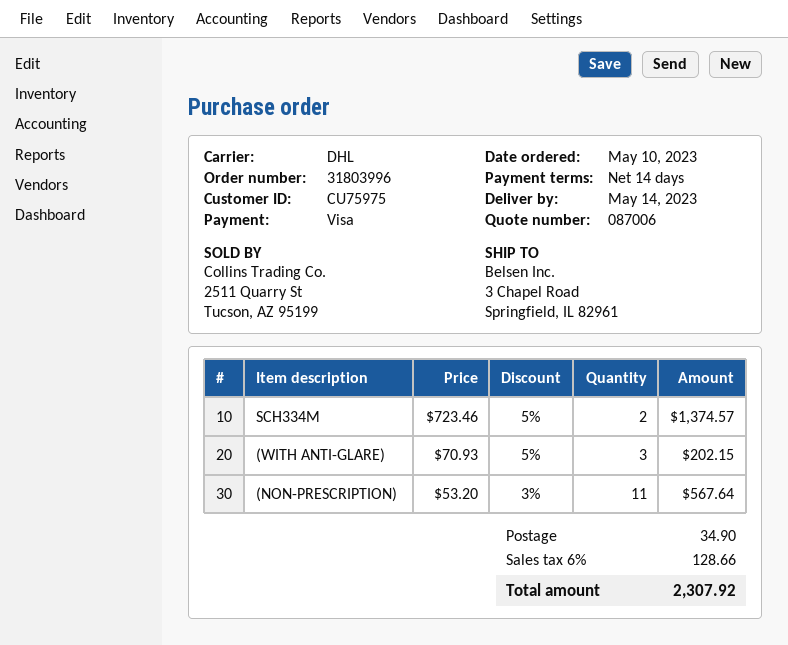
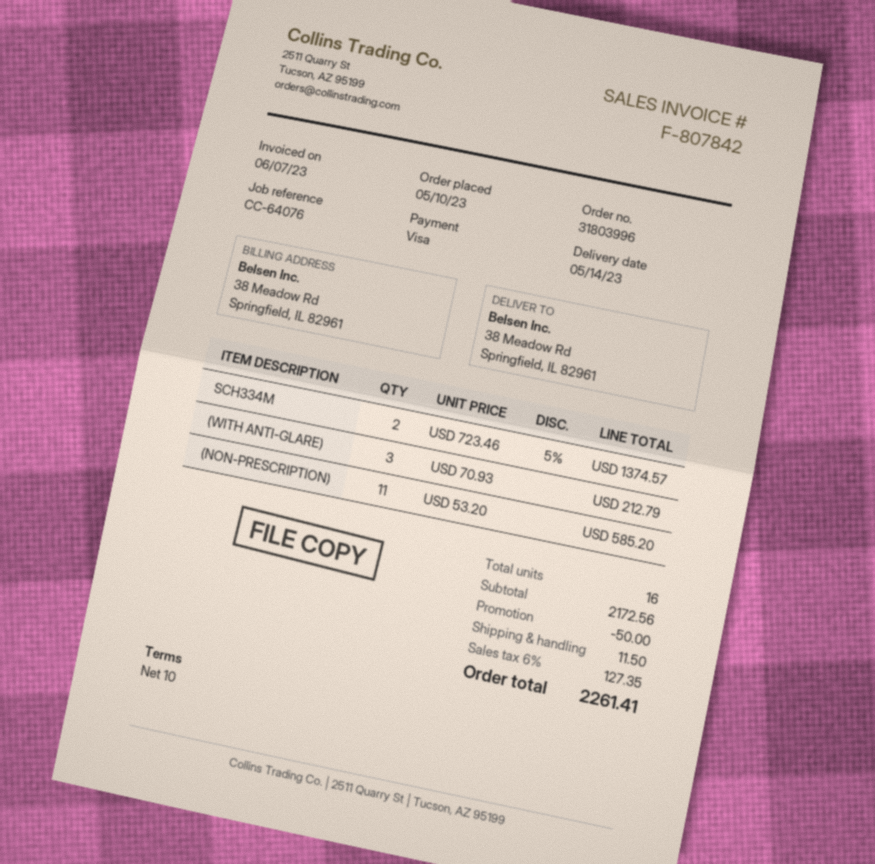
payment terms: 14 days -> 10 days
ship to: 3 Chapel Road, Springfield, IL 82961 -> 38 Meadow Rd, Springfield, IL 82961
(WITH ANTI-GLARE): 3 x 70.93 - 5% = 202.15 -> 3 x 70.93 = 212.79
(NON-PRESCRIPTION): 11 x 53.20 - 3% = 567.64 -> 11 x 53.20 = 585.20
discount: none -> 50.00
shipping: 34.90 -> 11.50
tax: 6% = 128.66 -> 6% = 127.35
total: 2307.92 -> 2261.41

